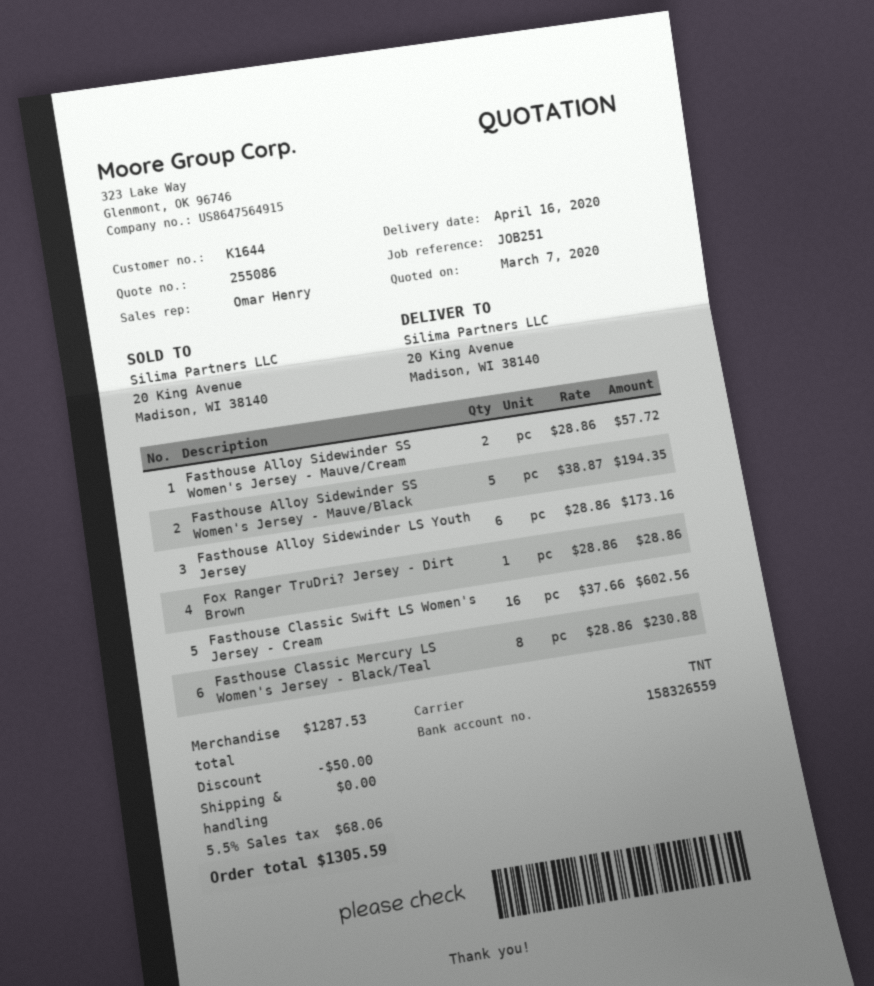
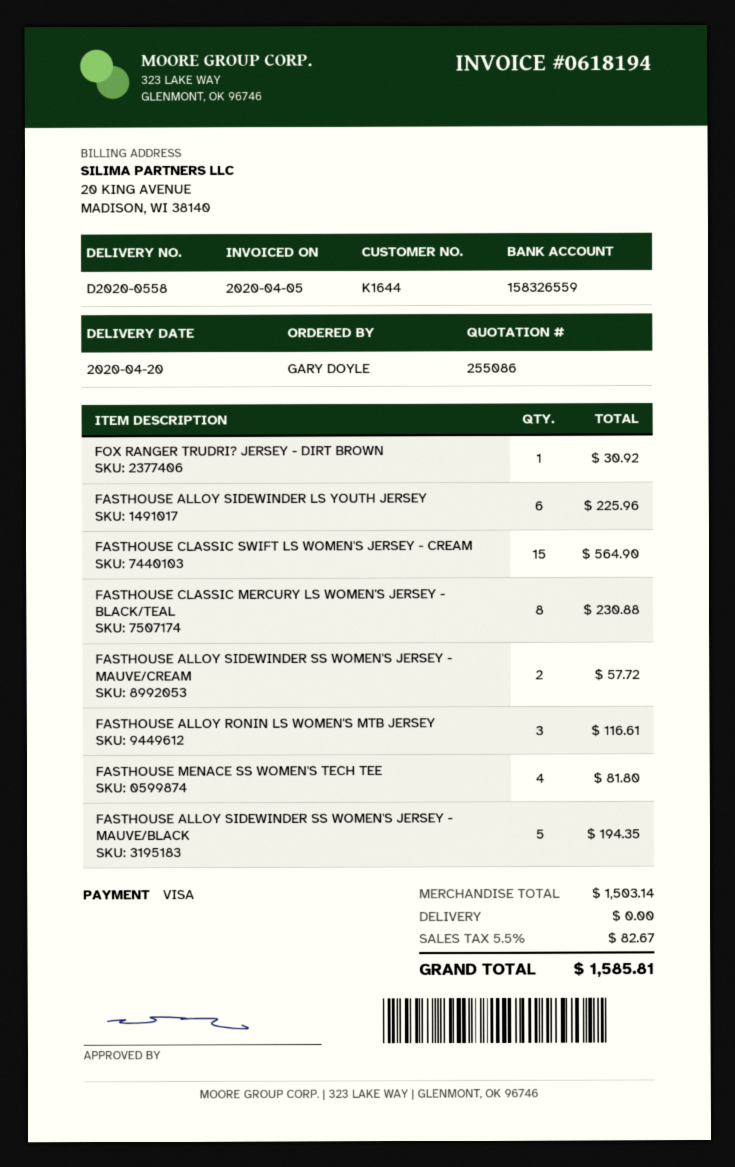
delivery date: 2020-04-16 -> 2020-04-20
Fasthouse Alloy Sidewinder LS Youth Jersey: 6 for 173.16 -> 6 for 225.96
Fox Ranger TruDri? Jersey - Dirt Brown: 1 for 28.86 -> 1 for 30.92
Fasthouse Classic Swift LS Women's Jersey - Cream: 16 for 602.56 -> 15 for 564.90
FASTHOUSE ALLOY RONIN LS WOMEN'S MTB JERSEY: none -> 3 for 116.61
FASTHOUSE MENACE SS WOMEN'S TECH TEE: none -> 4 for 81.80
subtotal: 1287.53 -> 1503.14
discount: 50.00 -> none
tax: 5.5% = 68.06 -> 5.5% = 82.67
total: 1305.59 -> 1585.81

